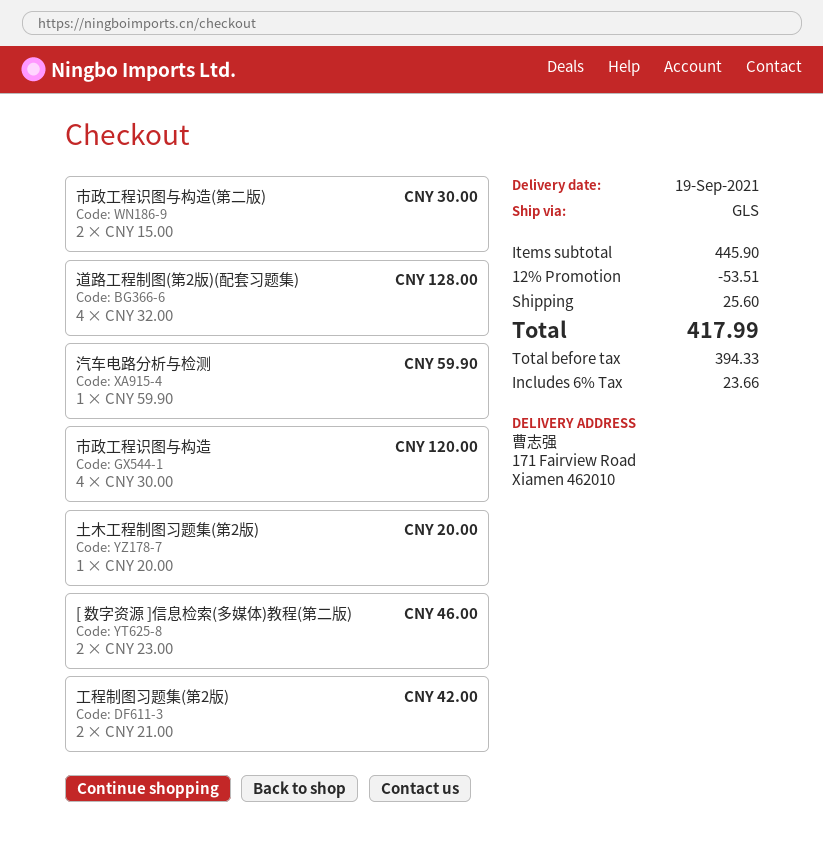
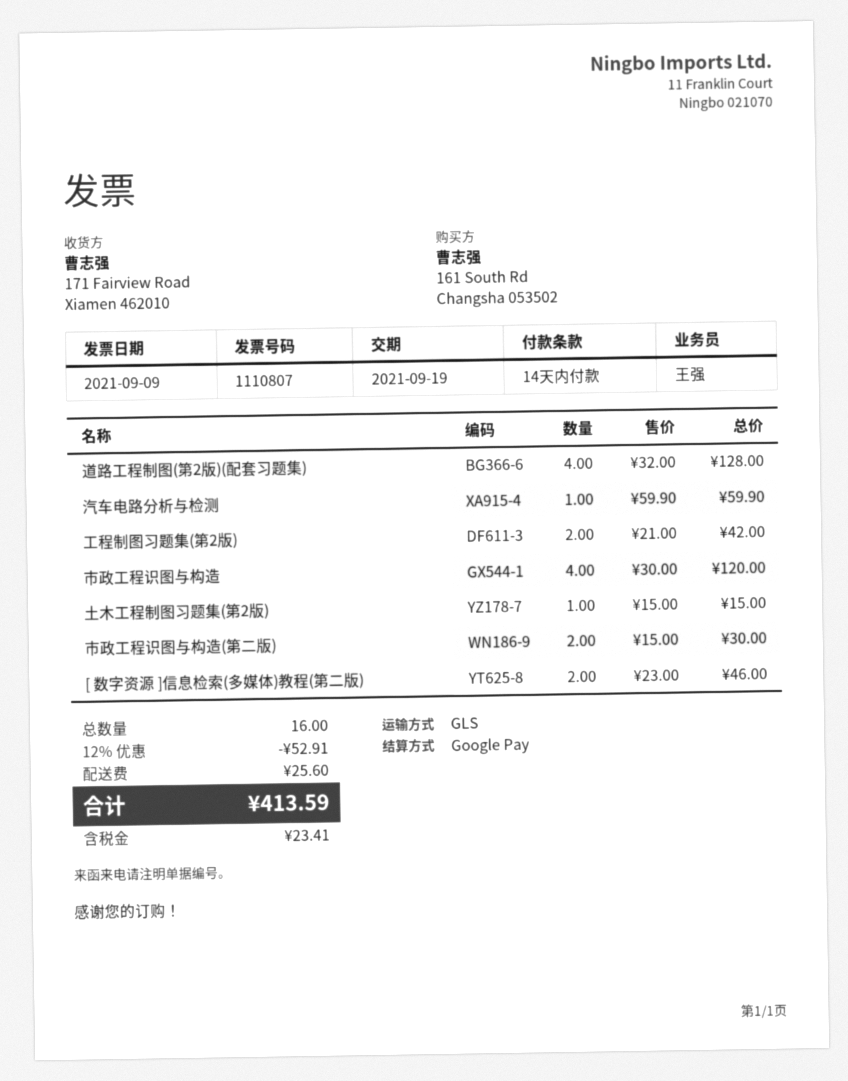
土木工程制图习题集(第2版): 1 x 20.00 = 20.00 -> 1 x 15.00 = 15.00
discount: 12% = 53.51 -> 12% = 52.91
tax: 23.66 -> 23.41
total: 417.99 -> 413.59

